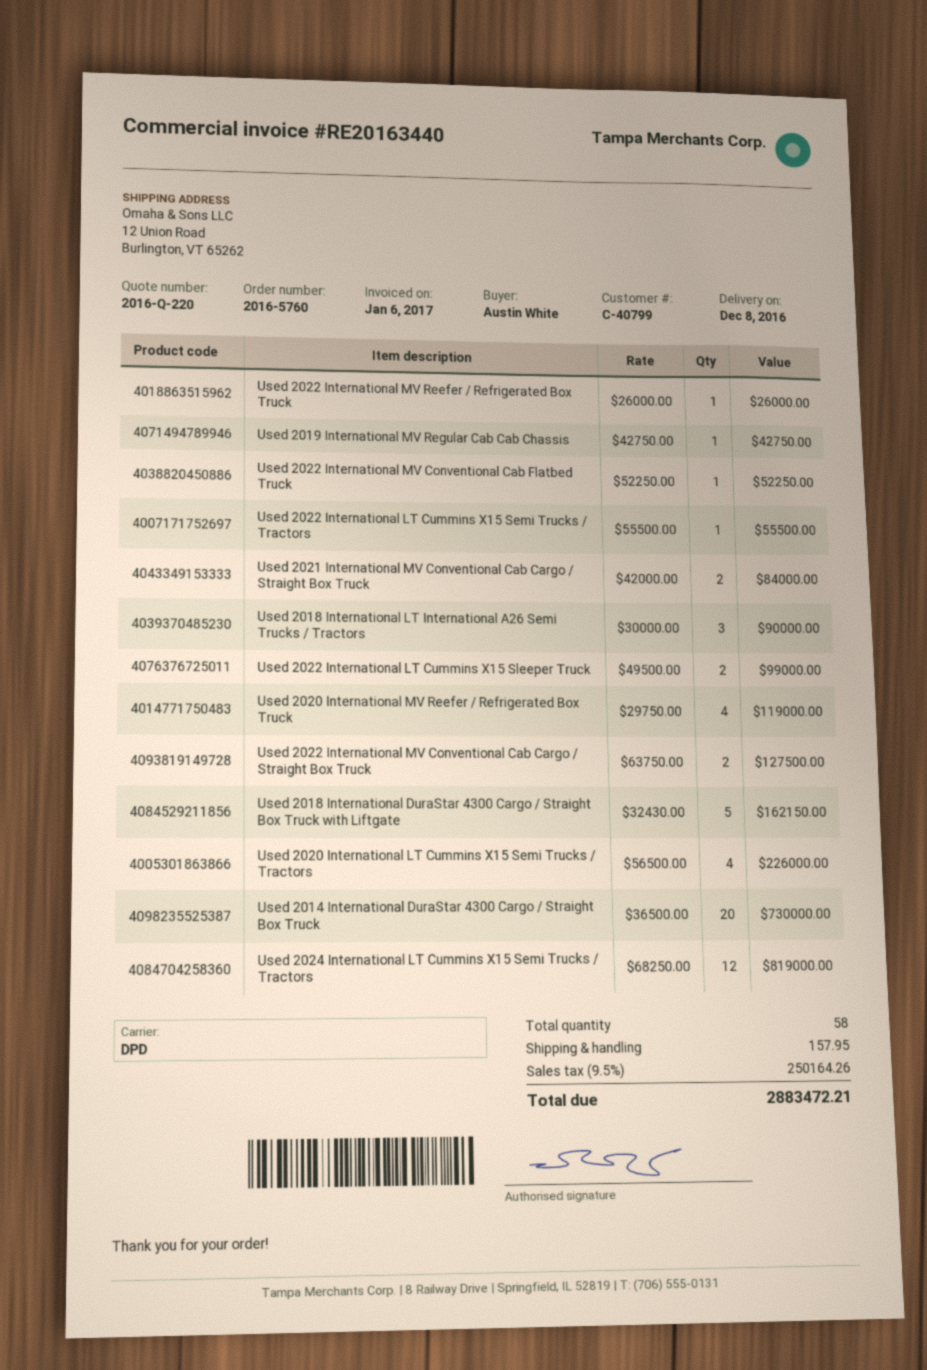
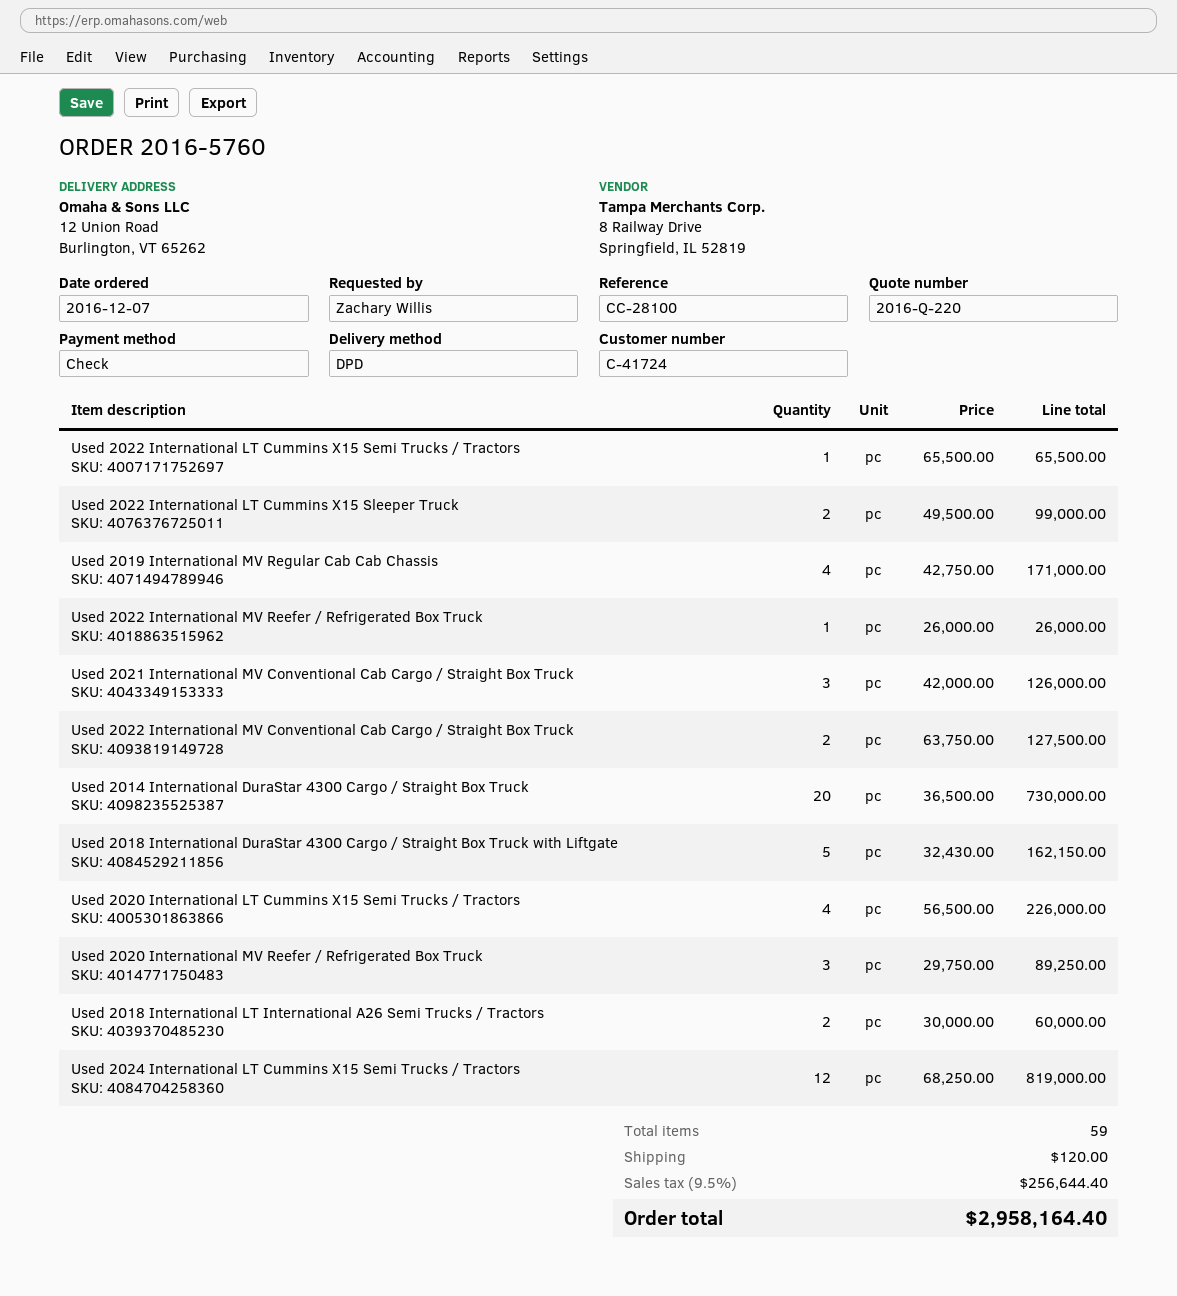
customer number: C-40799 -> C-41724
ordered by: Austin White -> Zachary Willis
Used 2019 International MV Regular Cab Cab Chassis: 1 x 42750.00 = 42750.00 -> 4 x 42750.00 = 171000.00
Used 2022 International MV Conventional Cab Flatbed Truck: 1 x 52250.00 = 52250.00 -> none
Used 2022 International LT Cummins X15 Semi Trucks / Tractors: 1 x 55500.00 = 55500.00 -> 1 x 65500.00 = 65500.00
Used 2021 International MV Conventional Cab Cargo / Straight Box Truck: 2 x 42000.00 = 84000.00 -> 3 x 42000.00 = 126000.00
Used 2018 International LT International A26 Semi Trucks / Tractors: 3 x 30000.00 = 90000.00 -> 2 x 30000.00 = 60000.00
Used 2020 International MV Reefer / Refrigerated Box Truck: 4 x 29750.00 = 119000.00 -> 3 x 29750.00 = 89250.00
total quantity: 58 -> 59
shipping: 157.95 -> 120.00
tax: 9.5% = 250164.26 -> 9.5% = 256644.40
total: 2883472.21 -> 2958164.40

